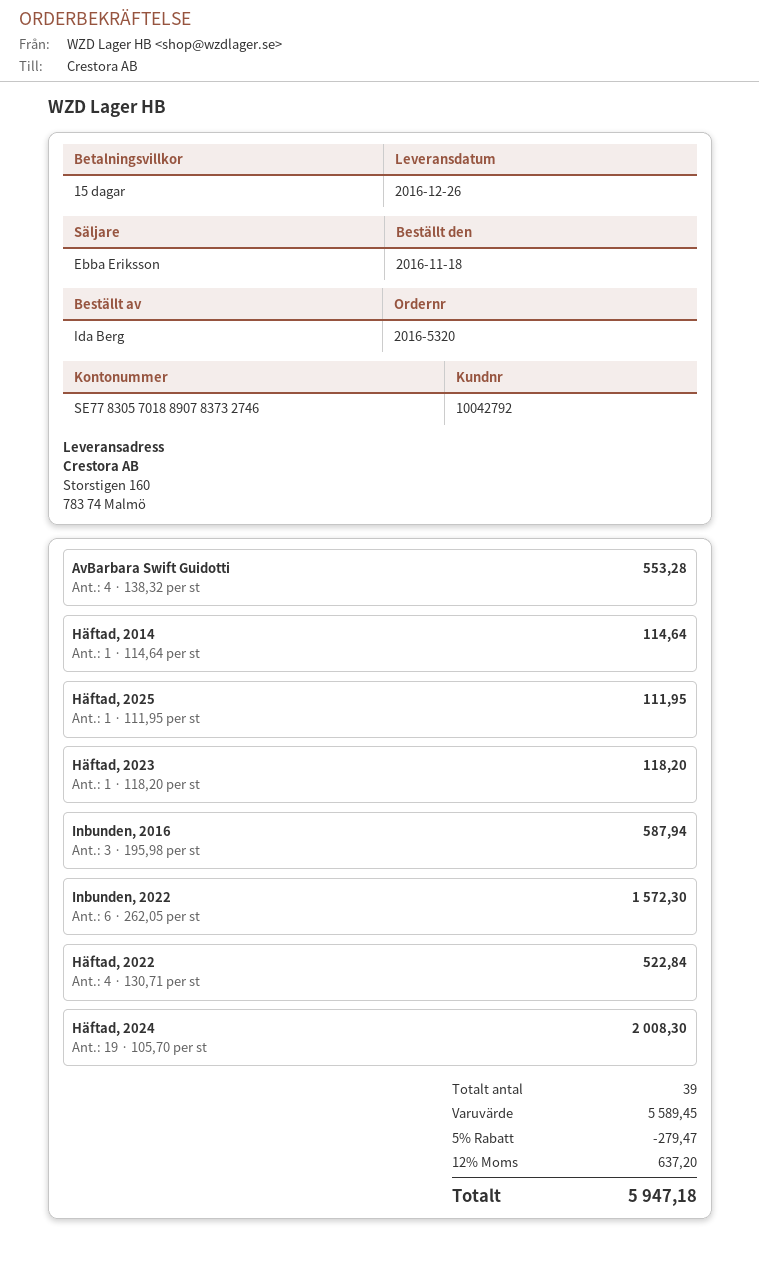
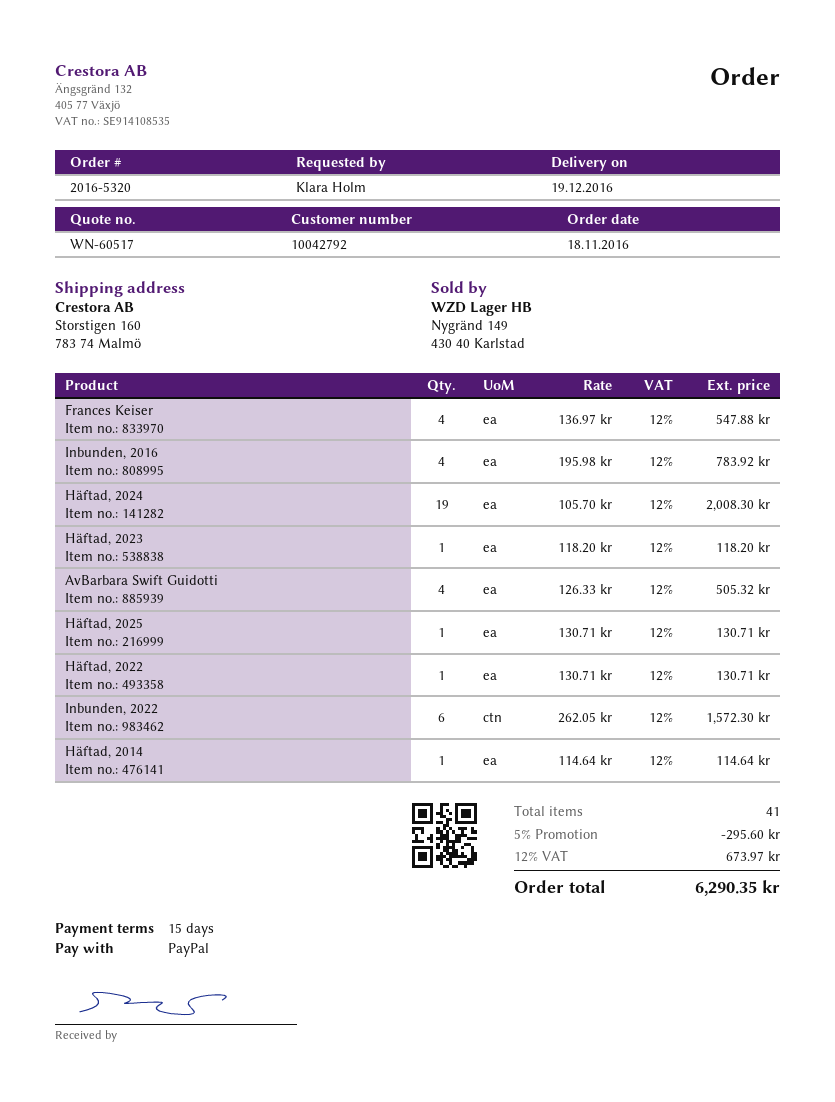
delivery date: 2016-12-26 -> 2016-12-19
ordered by: Ida Berg -> Klara Holm
AvBarbara Swift Guidotti: 4 x 138.32 = 553.28 -> 4 x 126.33 = 505.32
Häftad, 2025: 1 x 111.95 = 111.95 -> 1 x 130.71 = 130.71
Inbunden, 2016: 3 x 195.98 = 587.94 -> 4 x 195.98 = 783.92
Häftad, 2022: 4 x 130.71 = 522.84 -> 1 x 130.71 = 130.71
Frances Keiser: none -> 4 x 136.97 = 547.88
total quantity: 39 -> 41
discount: 5% = 279.47 -> 5% = 295.60
tax: 12% = 637.20 -> 12% = 673.97
total: 5947.18 -> 6290.35

